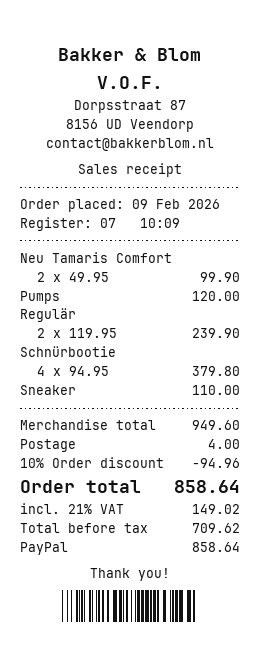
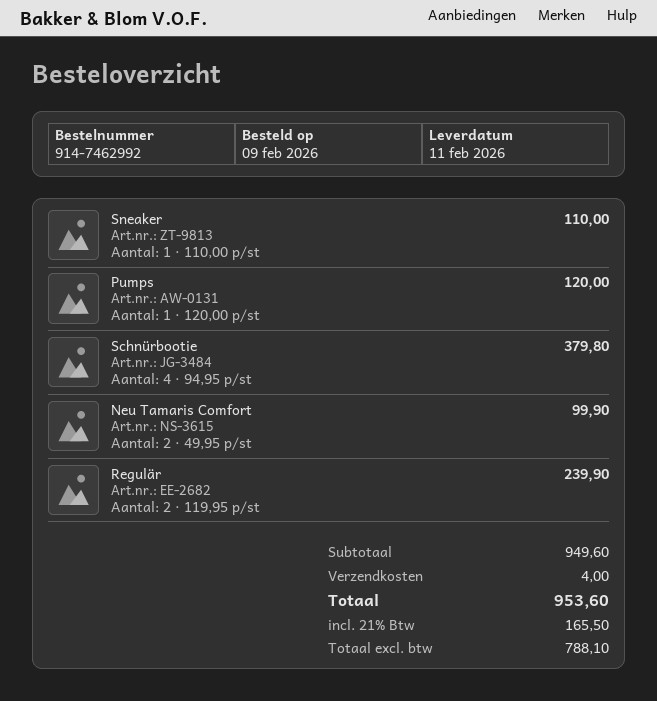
discount: 10% = 94.96 -> none
net: 709.62 -> 788.10
tax: 21% = 149.02 -> 21% = 165.50
total: 858.64 -> 953.60

